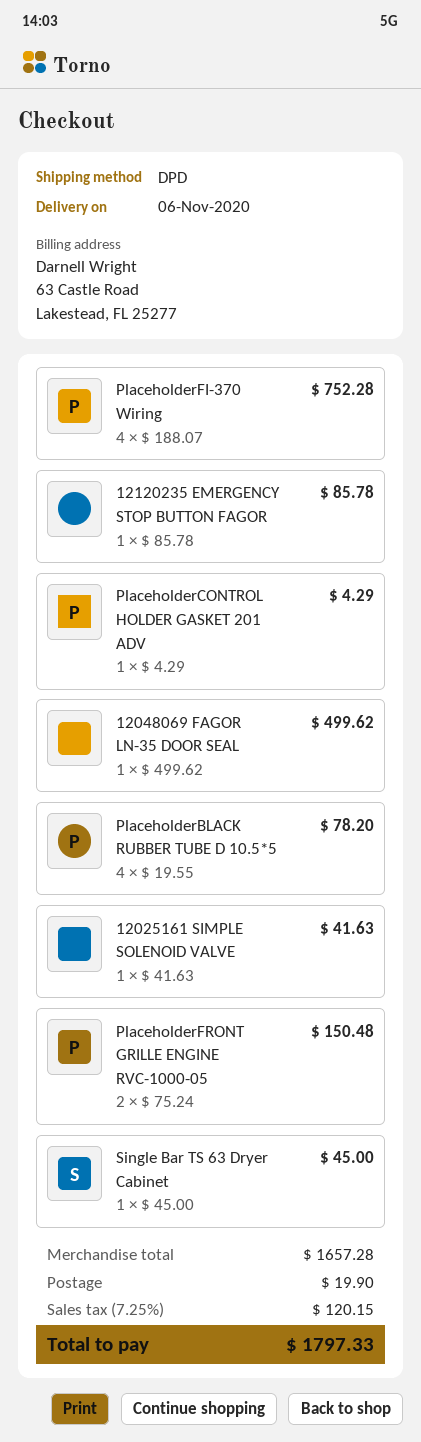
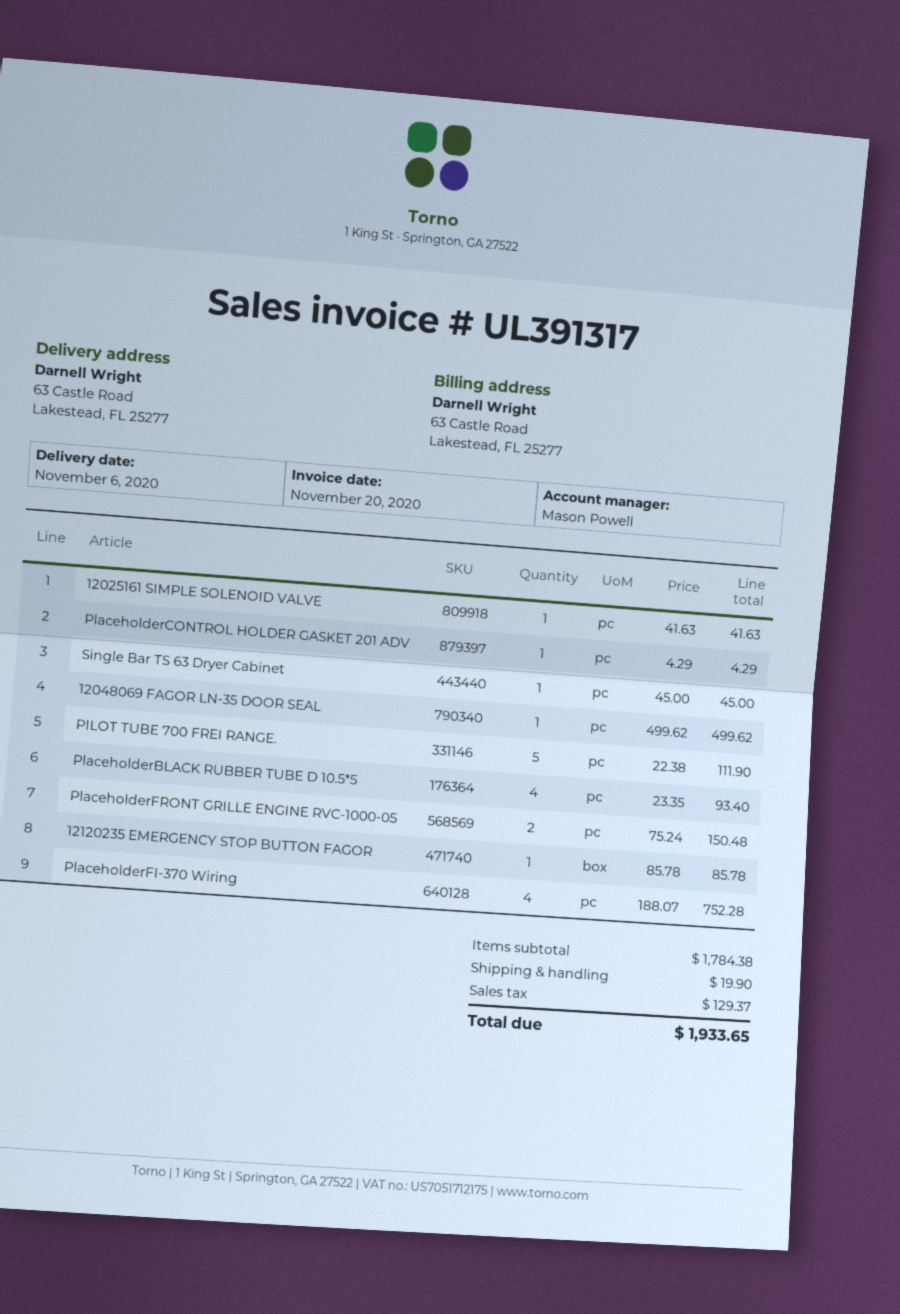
PlaceholderBLACK RUBBER TUBE D 10.5*5: 4 x 19.55 = 78.20 -> 4 x 23.35 = 93.40
PILOT TUBE 700 FREI RANGE.: none -> 5 x 22.38 = 111.90
subtotal: 1657.28 -> 1784.38
tax: 120.15 -> 129.37
total: 1797.33 -> 1933.65

